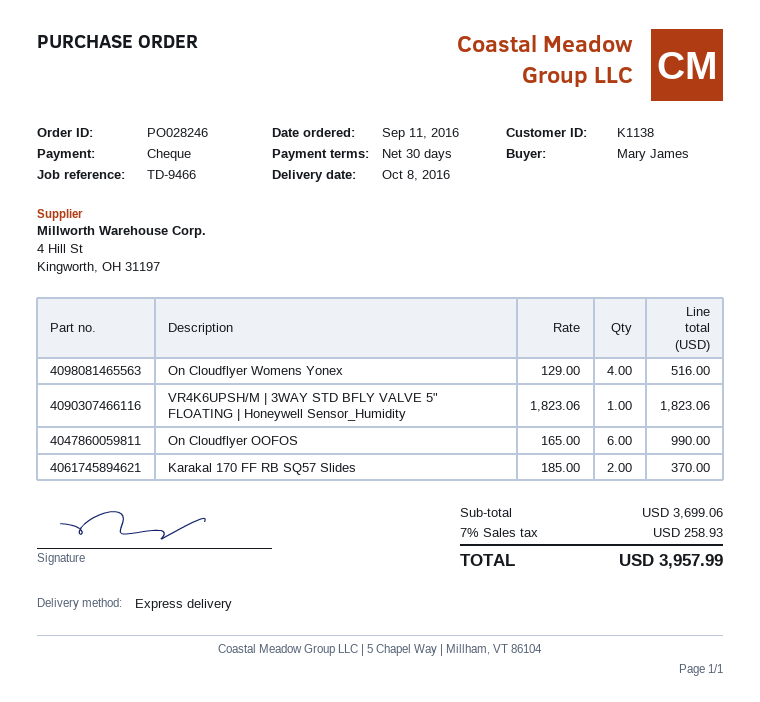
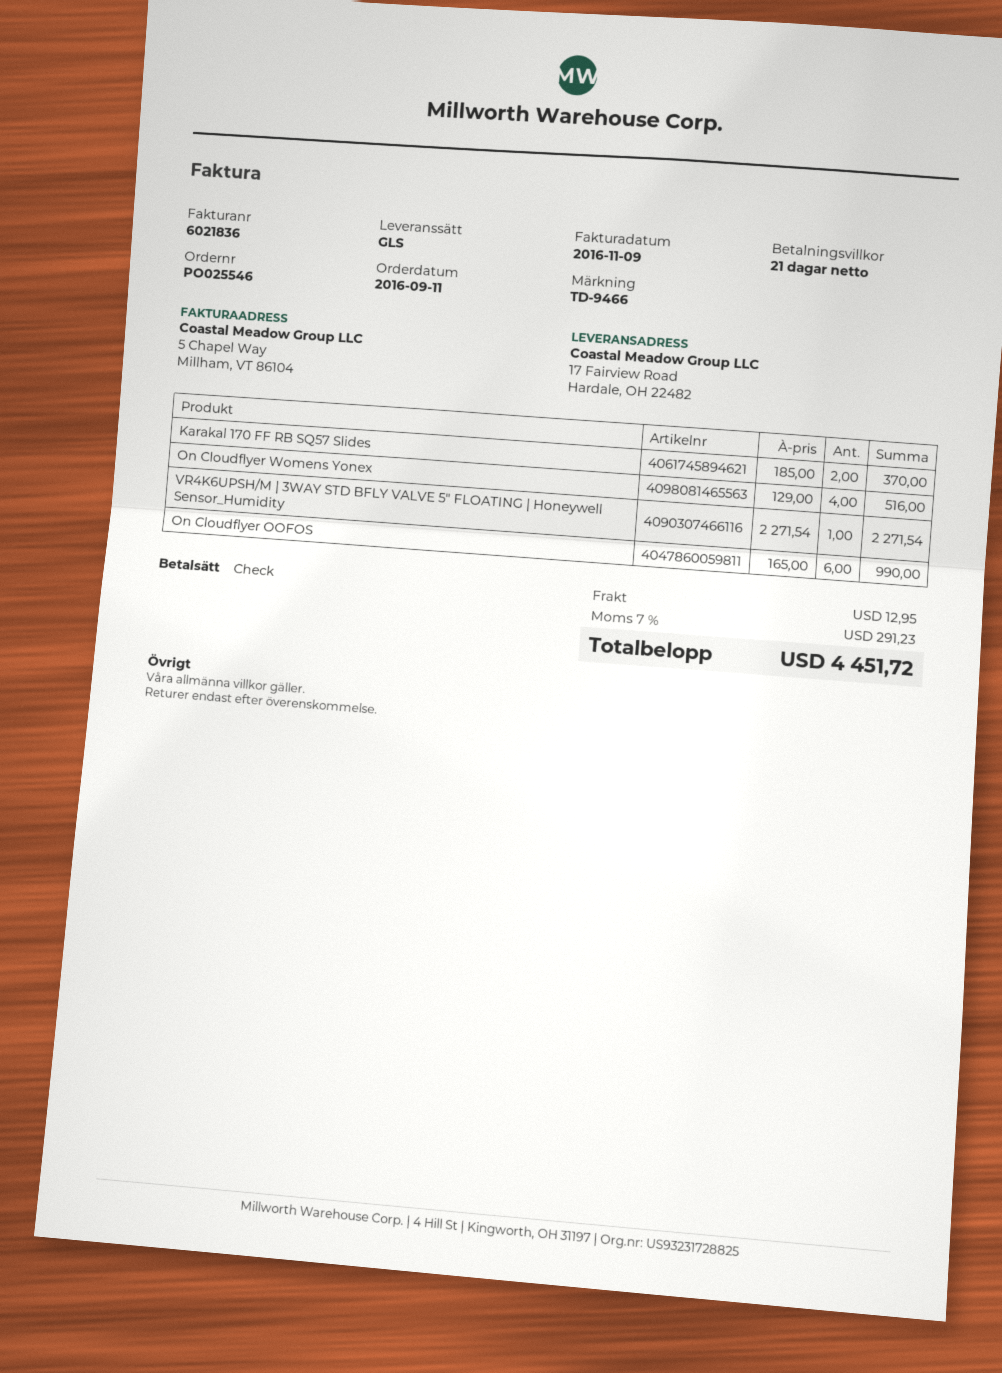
order number: PO028246 -> PO025546
payment terms: 30 days -> 21 days
shipping method: express -> GLS
VR4K6UPSH/M | 3WAY STD BFLY VALVE 5" FLOATING | Honeywell Sensor_Humidity: 1 x 1823.06 = 1823.06 -> 1 x 2271.54 = 2271.54
shipping: none -> 12.95
tax: 7% = 258.93 -> 7% = 291.23
total: 3957.99 -> 4451.72

